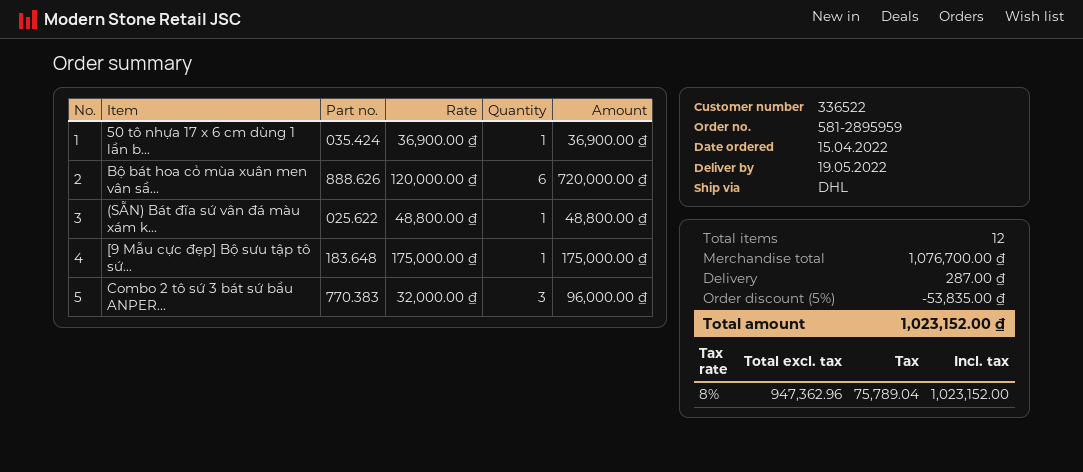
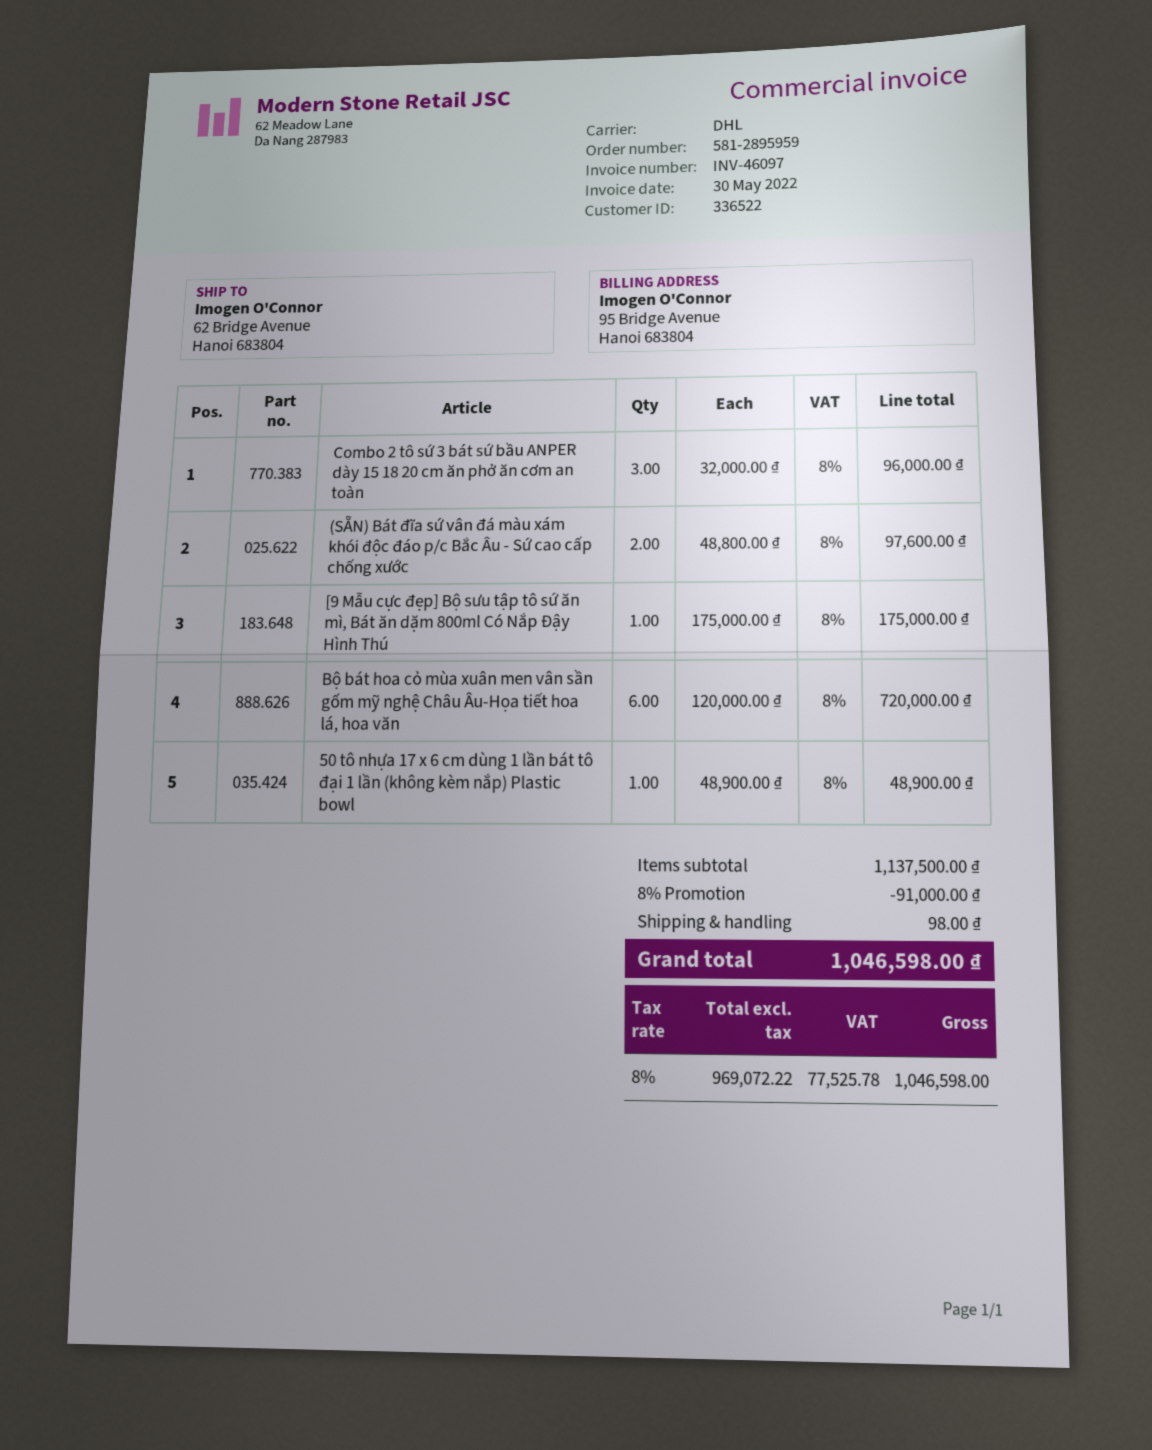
50 tô nhựa 17 x 6 cm dùng 1 lần b...: 1 x 36900.00 = 36900.00 -> 1 x 48900.00 = 48900.00
(SẴN) Bát đĩa sứ vân đá màu xám k...: 1 x 48800.00 = 48800.00 -> 2 x 48800.00 = 97600.00
subtotal: 1076700.00 -> 1137500.00
discount: 5% = 53835.00 -> 8% = 91000.00
shipping: 287.00 -> 98.00
net: 947362.96 -> 969072.22
tax: 8% = 75789.04 -> 8% = 77525.78
total: 1023152.00 -> 1046598.00

